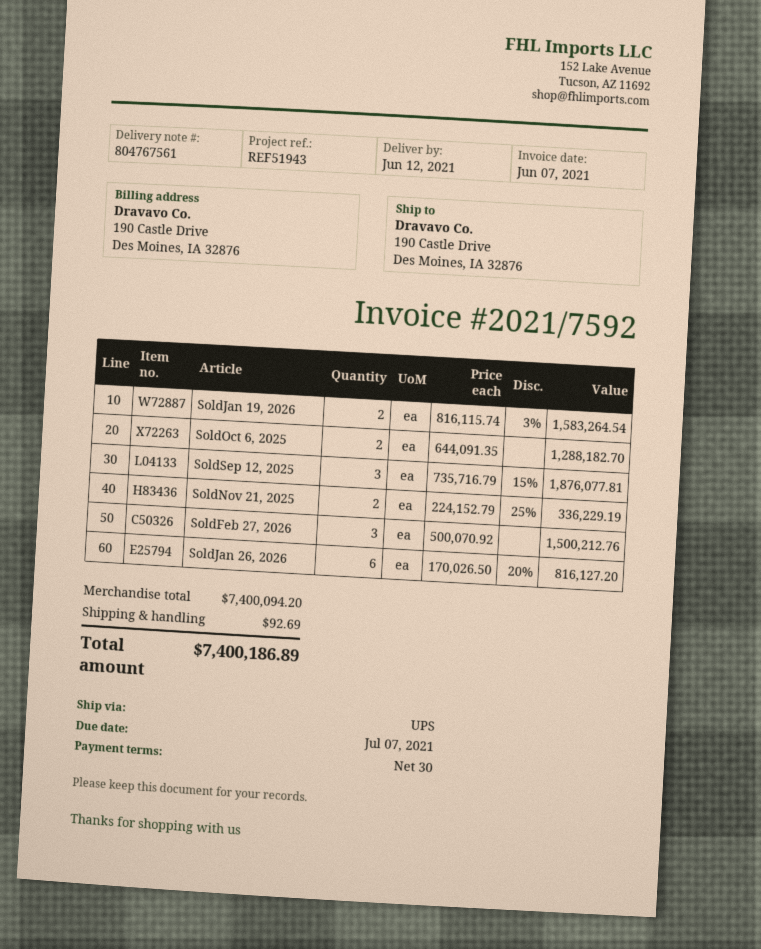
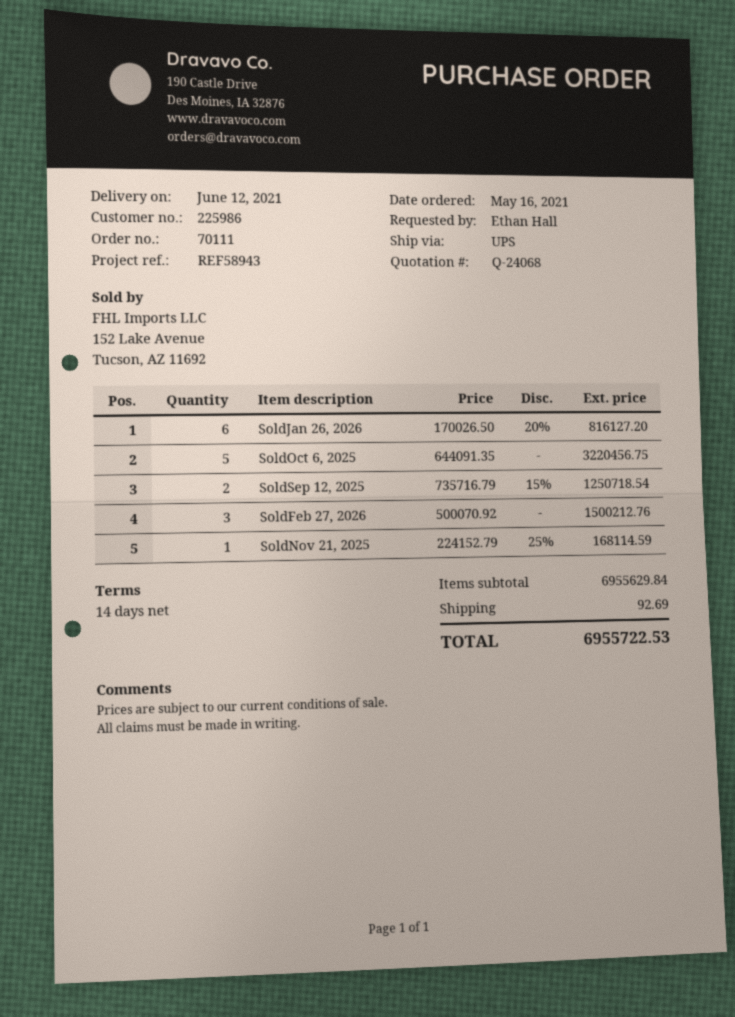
payment terms: 30 days -> 14 days
reference: REF51943 -> REF58943
SoldJan 19, 2026: 2 x 816115.74 - 3% = 1583264.54 -> none
SoldOct 6, 2025: 2 x 644091.35 = 1288182.70 -> 5 x 644091.35 = 3220456.75
SoldSep 12, 2025: 3 x 735716.79 - 15% = 1876077.81 -> 2 x 735716.79 - 15% = 1250718.54
SoldNov 21, 2025: 2 x 224152.79 - 25% = 336229.19 -> 1 x 224152.79 - 25% = 168114.59
subtotal: 7400094.20 -> 6955629.84
total: 7400186.89 -> 6955722.53

